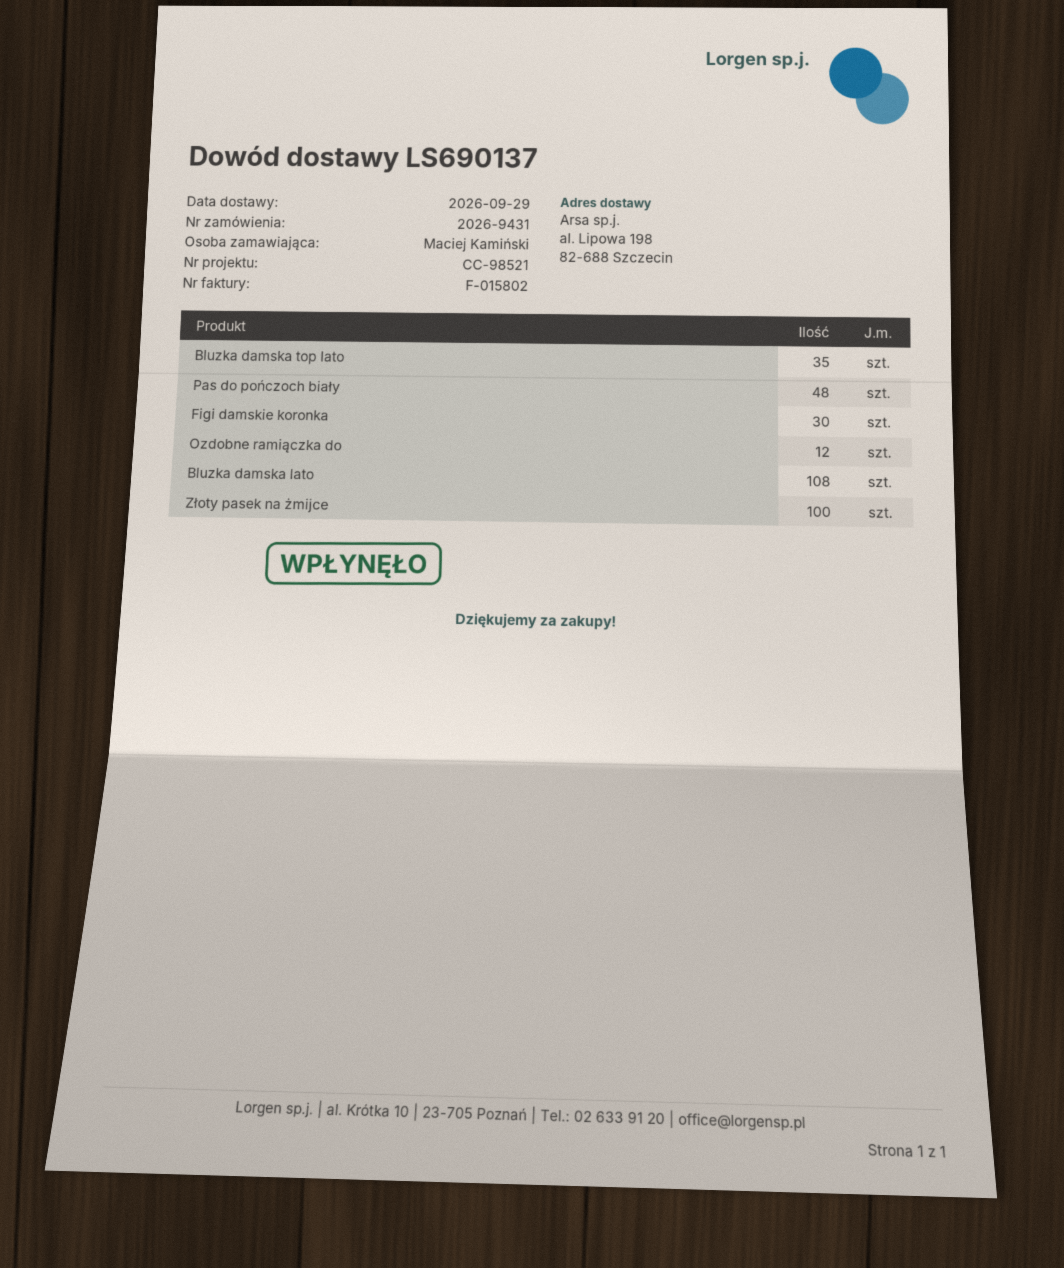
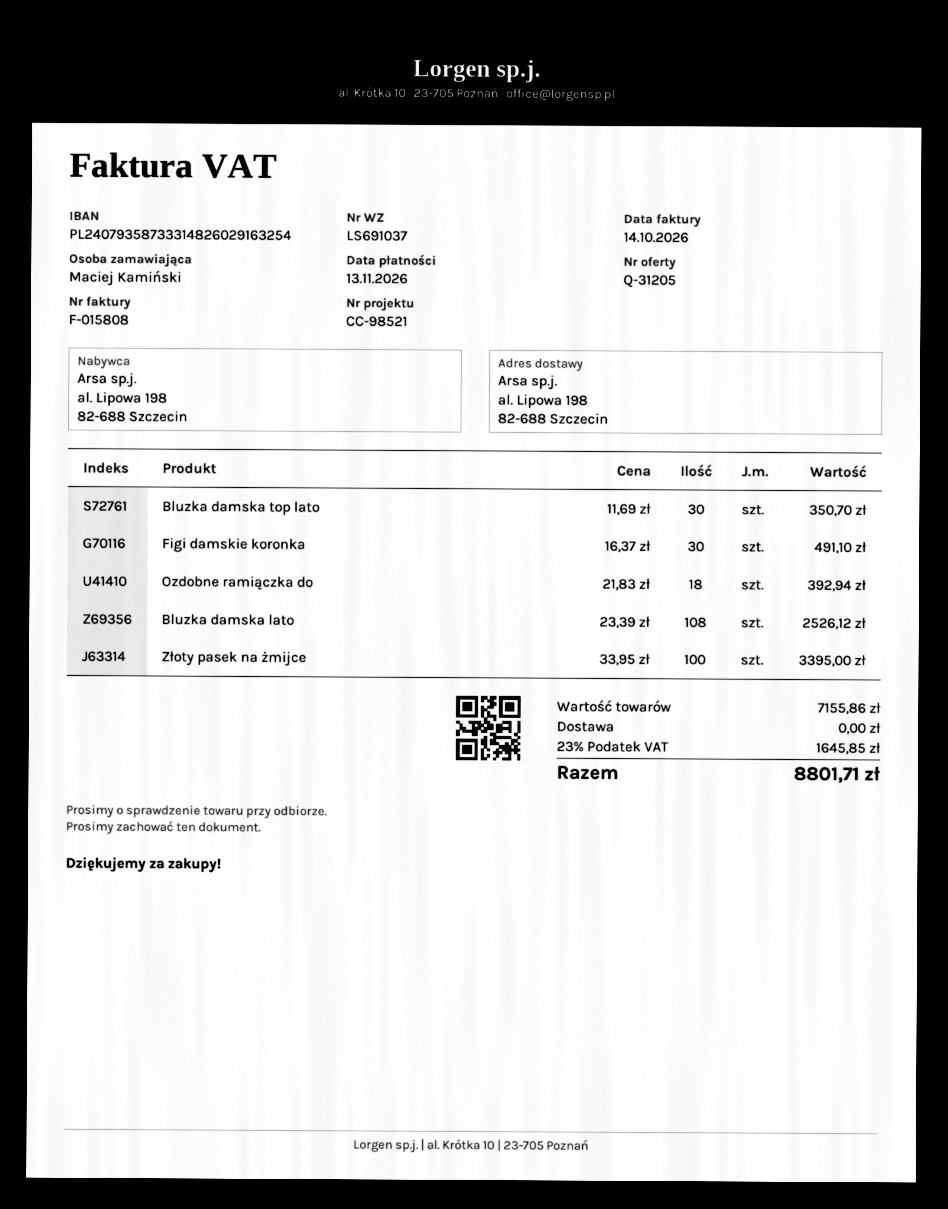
delivery note number: LS690137 -> LS691037
invoice number: F-015802 -> F-015808
Bluzka damska top lato: 35 -> 30
Pas do pończoch biały: 48 -> none
Ozdobne ramiączka do: 12 -> 18

